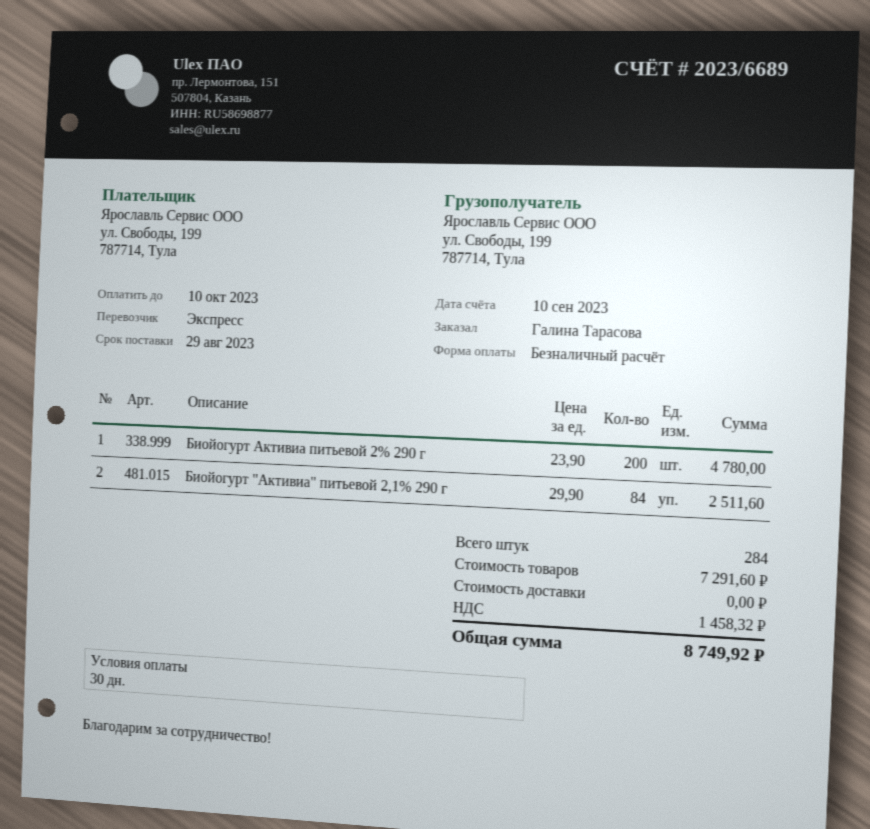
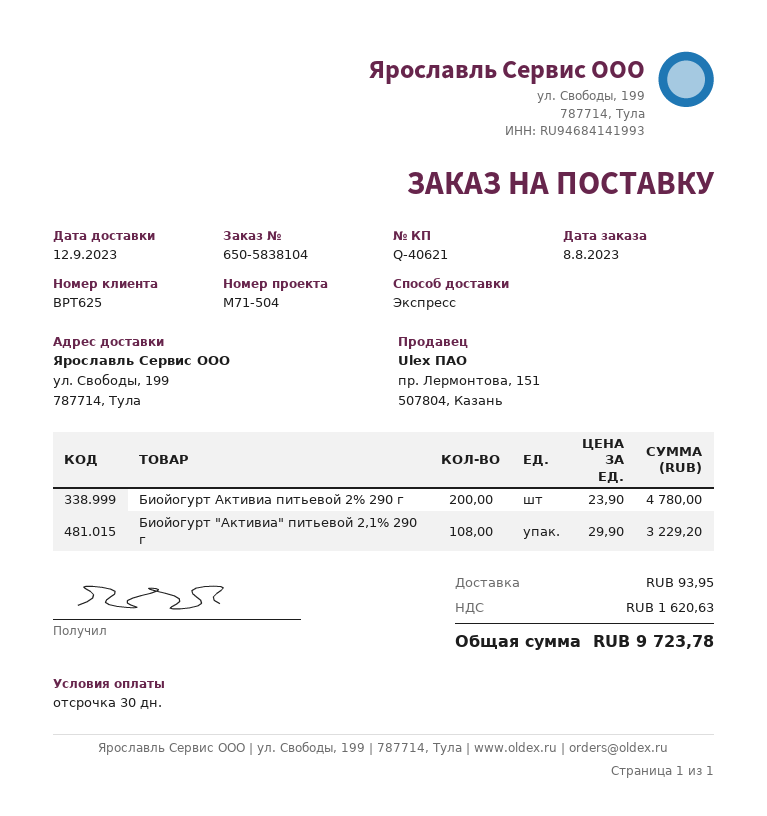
delivery date: 2023-08-29 -> 2023-09-12
Биойогурт "Активиа" питьевой 2,1% 290 г: 84 x 29.90 = 2511.60 -> 108 x 29.90 = 3229.20
shipping: 0.00 -> 93.95
tax: 1458.32 -> 1620.63
total: 8749.92 -> 9723.78

